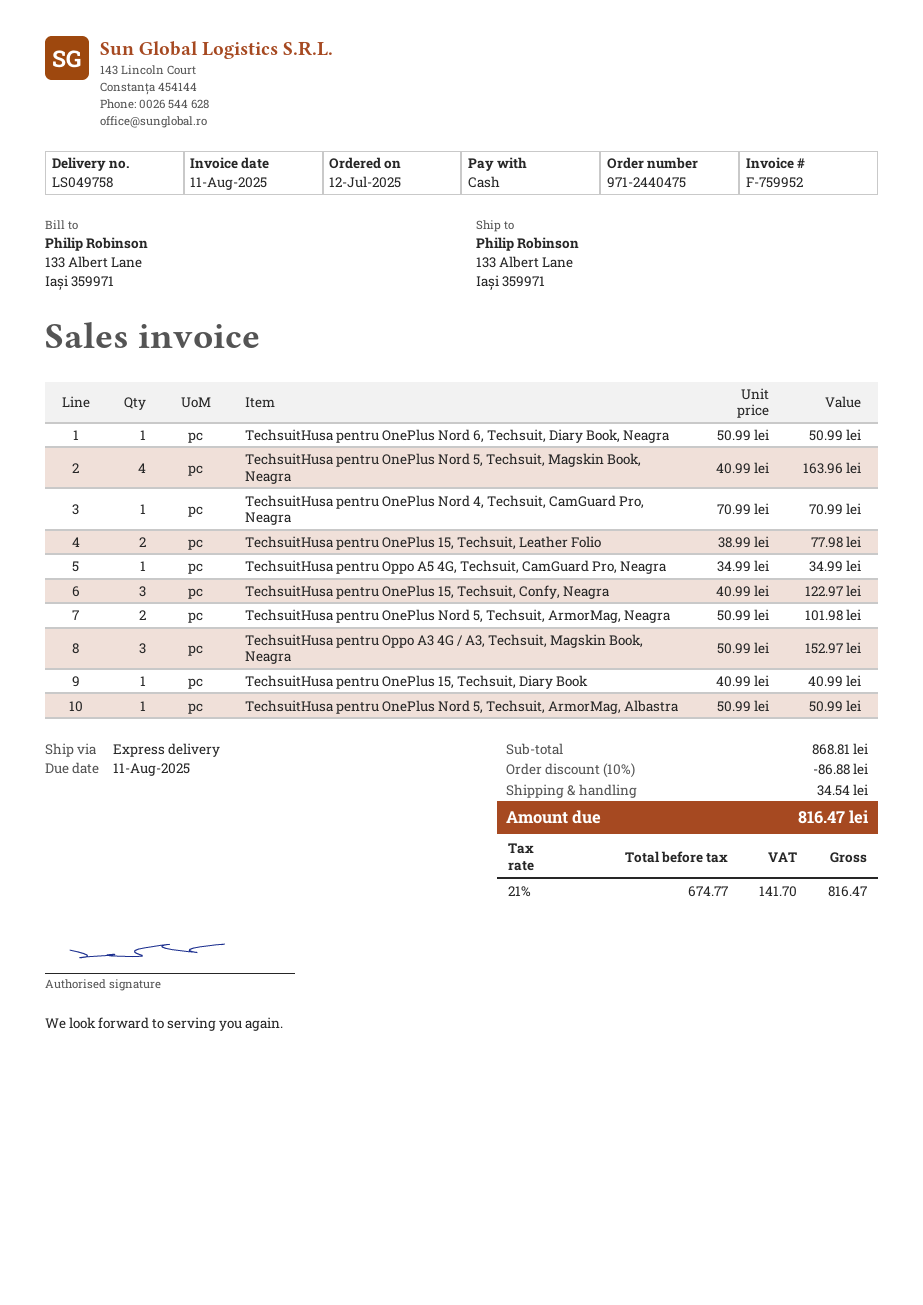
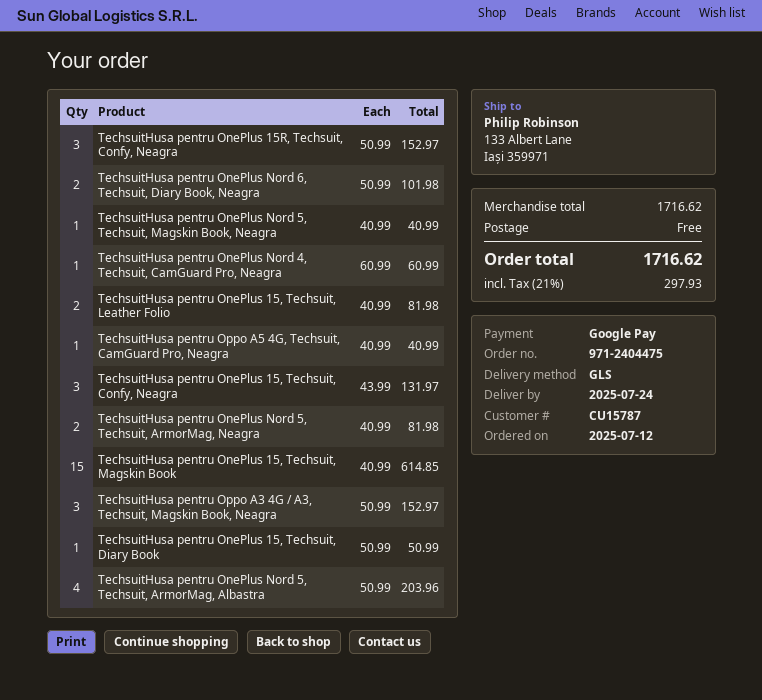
order number: 971-2440475 -> 971-2404475
payment method: cash -> Google Pay
shipping method: express -> GLS
TechsuitHusa pentru OnePlus Nord 6, Techsuit, Diary Book, Neagra: 1 x 50.99 = 50.99 -> 2 x 50.99 = 101.98
TechsuitHusa pentru OnePlus Nord 5, Techsuit, Magskin Book, Neagra: 4 x 40.99 = 163.96 -> 1 x 40.99 = 40.99
TechsuitHusa pentru OnePlus Nord 4, Techsuit, CamGuard Pro, Neagra: 1 x 70.99 = 70.99 -> 1 x 60.99 = 60.99
TechsuitHusa pentru OnePlus 15, Techsuit, Leather Folio: 2 x 38.99 = 77.98 -> 2 x 40.99 = 81.98
TechsuitHusa pentru Oppo A5 4G, Techsuit, CamGuard Pro, Neagra: 1 x 34.99 = 34.99 -> 1 x 40.99 = 40.99
TechsuitHusa pentru OnePlus 15, Techsuit, Confy, Neagra: 3 x 40.99 = 122.97 -> 3 x 43.99 = 131.97
TechsuitHusa pentru OnePlus Nord 5, Techsuit, ArmorMag, Neagra: 2 x 50.99 = 101.98 -> 2 x 40.99 = 81.98
TechsuitHusa pentru OnePlus 15, Techsuit, Diary Book: 1 x 40.99 = 40.99 -> 1 x 50.99 = 50.99
TechsuitHusa pentru OnePlus Nord 5, Techsuit, ArmorMag, Albastra: 1 x 50.99 = 50.99 -> 4 x 50.99 = 203.96
TechsuitHusa pentru OnePlus 15R, Techsuit, Confy, Neagra: none -> 3 x 50.99 = 152.97
TechsuitHusa pentru OnePlus 15, Techsuit, Magskin Book: none -> 15 x 40.99 = 614.85
subtotal: 868.81 -> 1716.62
discount: 10% = 86.88 -> none
shipping: 34.54 -> 0.00
tax: 21% = 141.70 -> 21% = 297.93
total: 816.47 -> 1716.62

